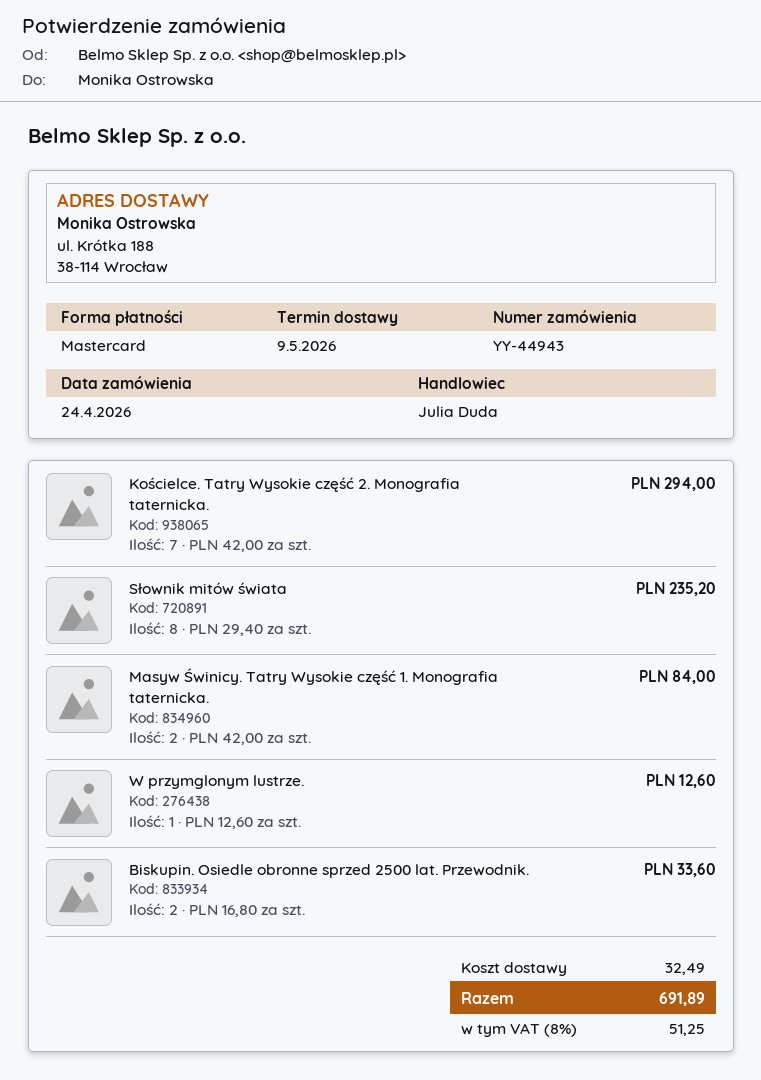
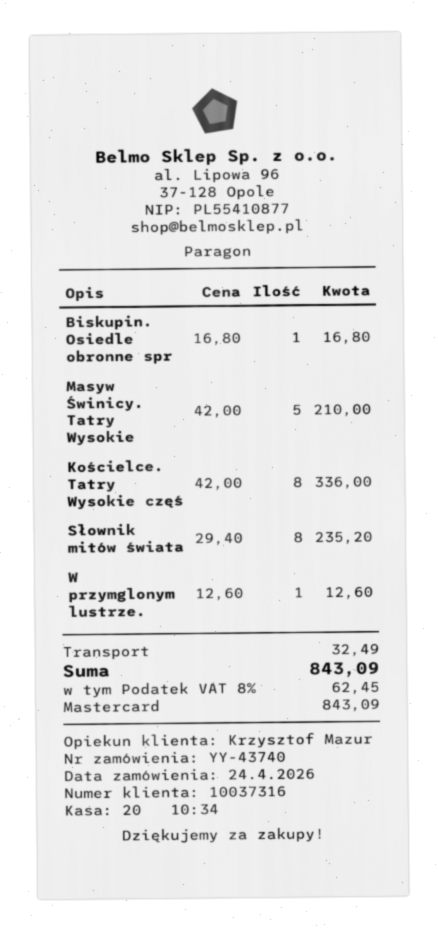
order number: YY-44943 -> YY-43740
sales rep: Julia Duda -> Krzysztof Mazur
Kościelce. Tatry Wysokie część 2. Monografia taternicka.: 7 x 42.00 = 294.00 -> 8 x 42.00 = 336.00
Masyw Świnicy. Tatry Wysokie część 1. Monografia taternicka.: 2 x 42.00 = 84.00 -> 5 x 42.00 = 210.00
Biskupin. Osiedle obronne sprzed 2500 lat. Przewodnik.: 2 x 16.80 = 33.60 -> 1 x 16.80 = 16.80
tax: 8% = 51.25 -> 8% = 62.45
total: 691.89 -> 843.09

